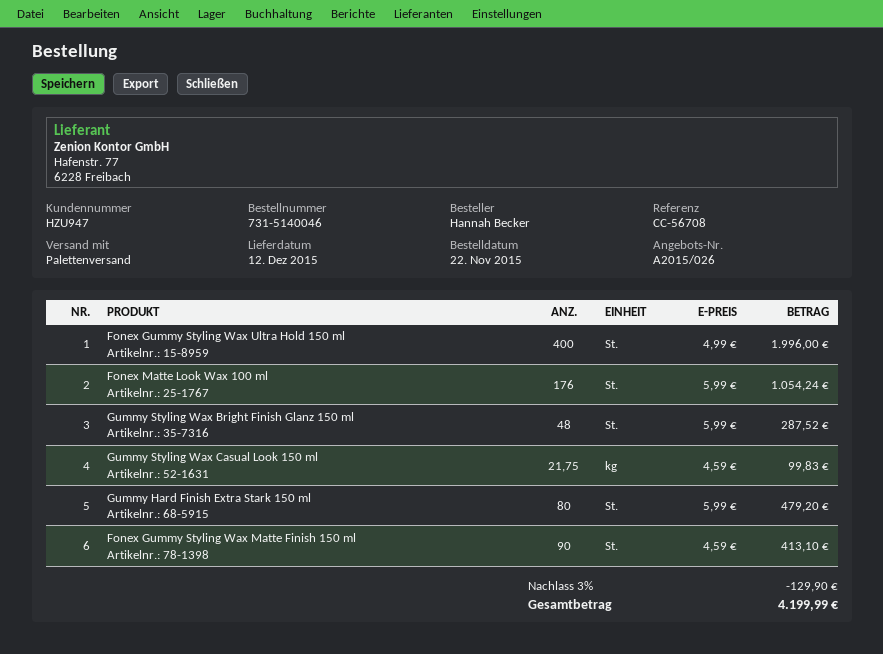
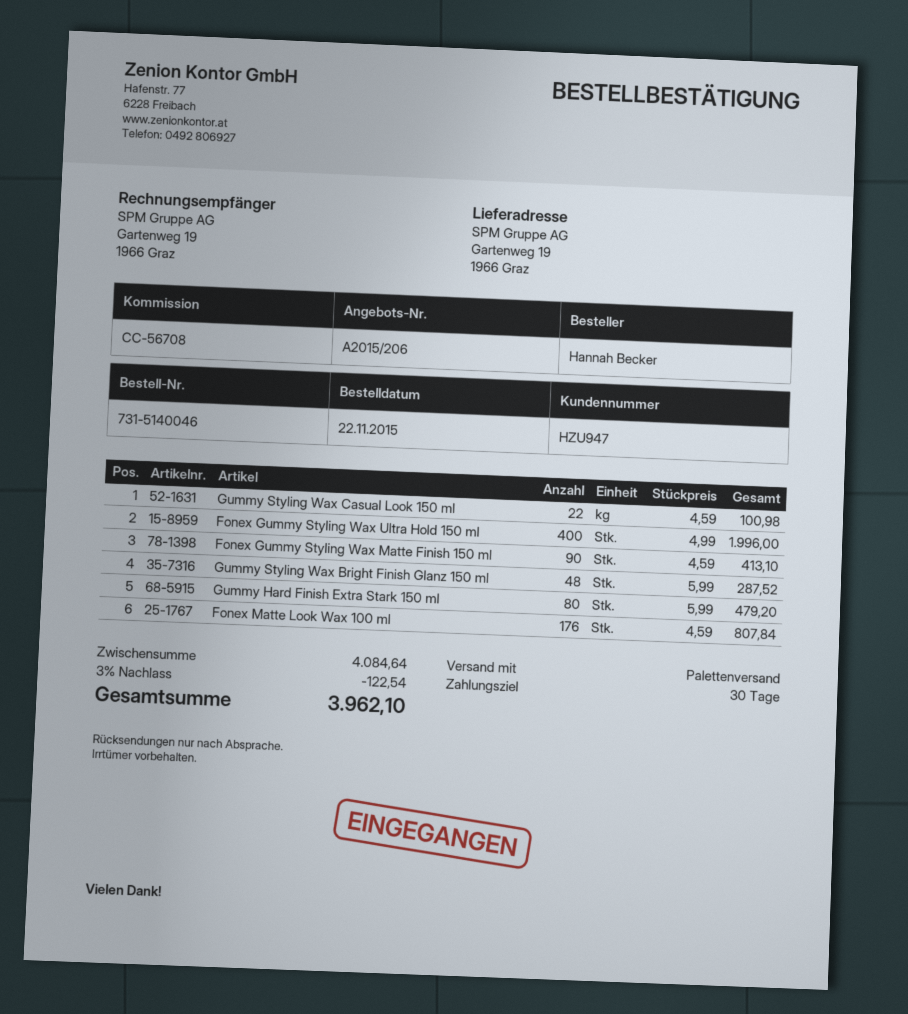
quote number: A2015/026 -> A2015/206
Fonex Matte Look Wax 100 ml: 176 x 5.99 = 1054.24 -> 176 x 4.59 = 807.84
Gummy Styling Wax Casual Look 150 ml: 21.75 x 4.59 = 99.83 -> 22 x 4.59 = 100.98
discount: 3% = 129.90 -> 3% = 122.54
total: 4199.99 -> 3962.10

